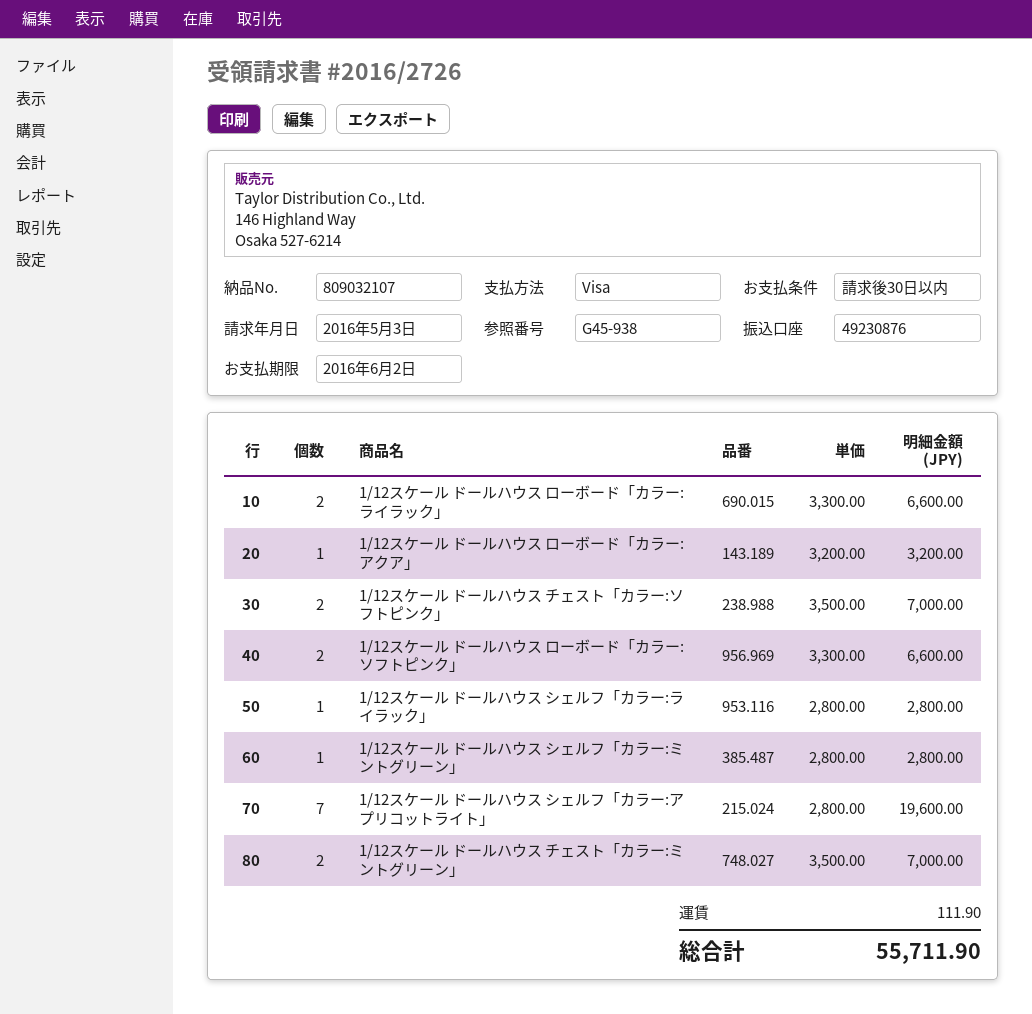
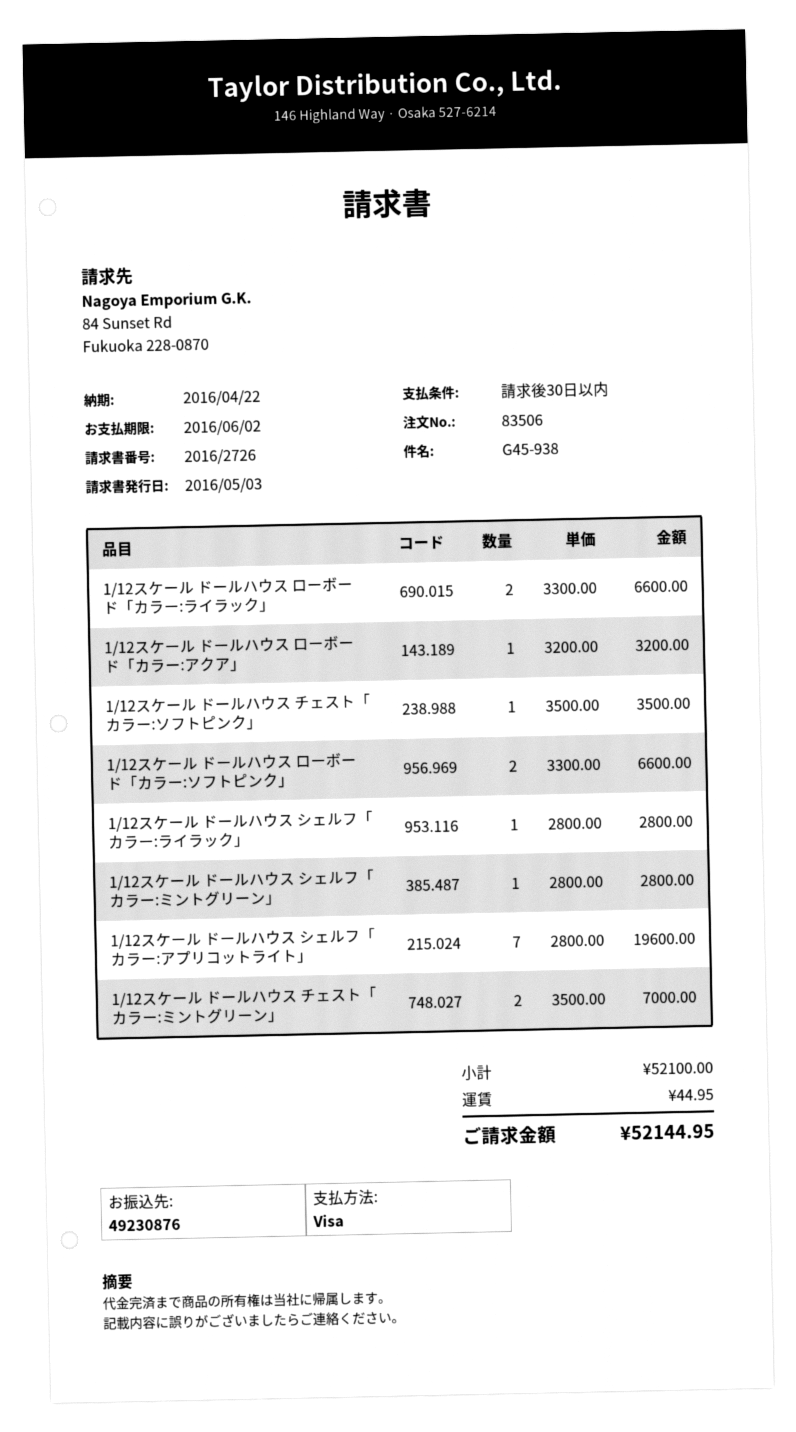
1/12スケール ドールハウス チェスト「カラー:ソフトピンク」: 2 x 3500.00 = 7000.00 -> 1 x 3500.00 = 3500.00
shipping: 111.90 -> 44.95
total: 55711.90 -> 52144.95

